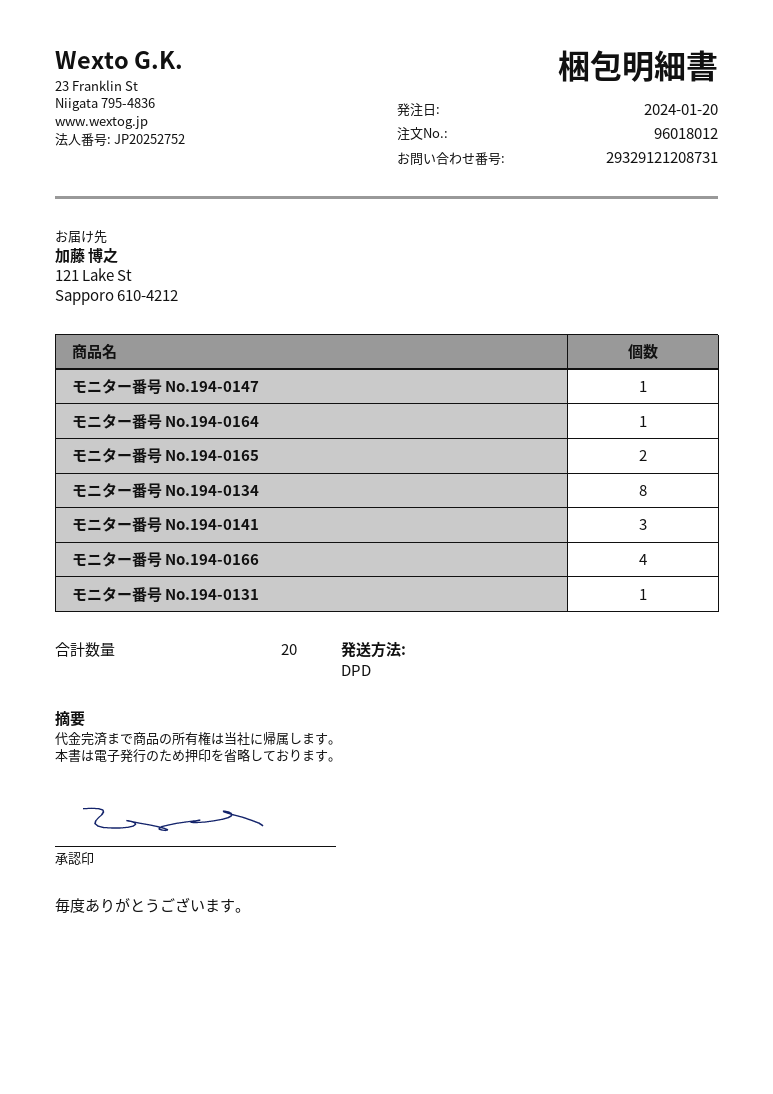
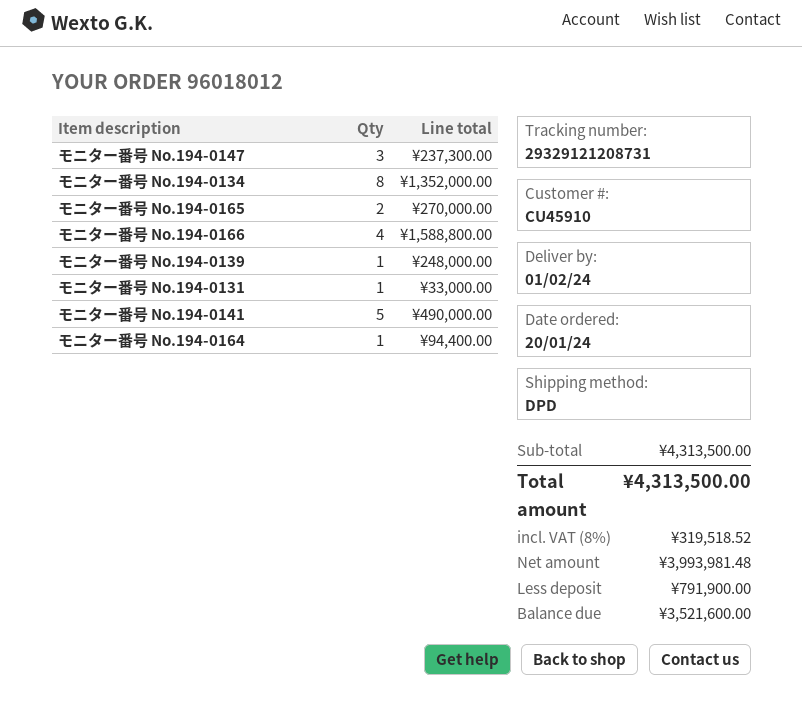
モニター番号 No.194-0147: 1 -> 3
モニター番号 No.194-0141: 3 -> 5
モニター番号 No.194-0139: none -> 1

